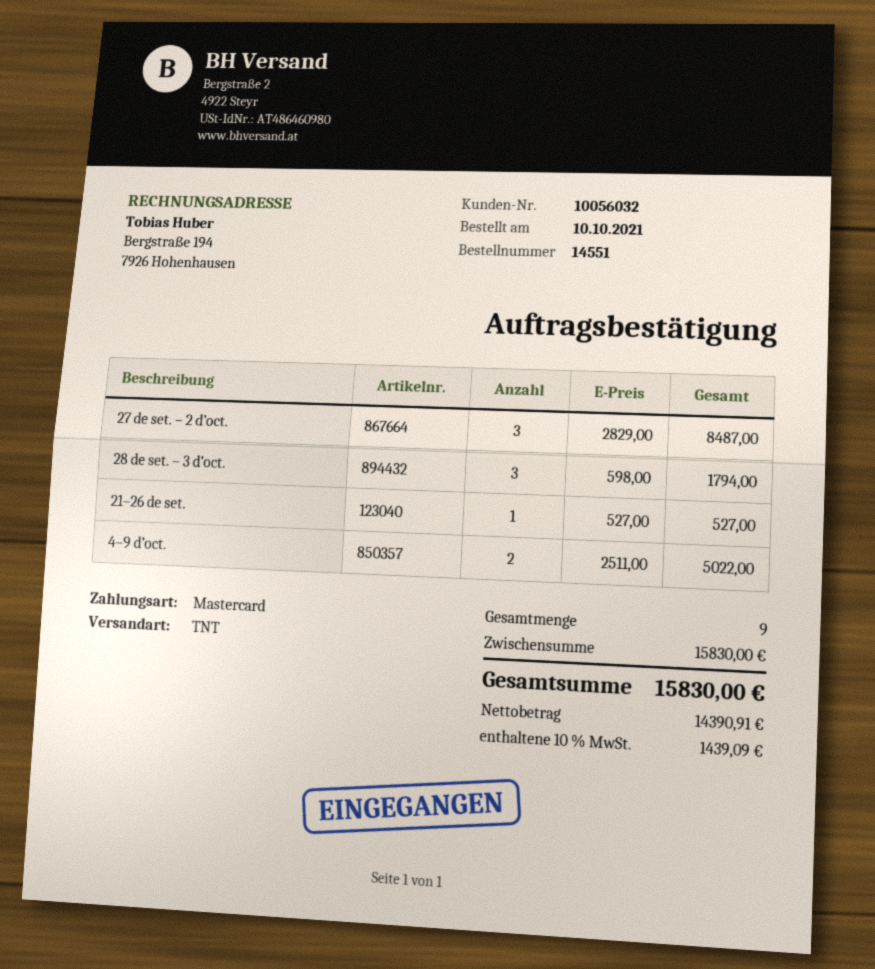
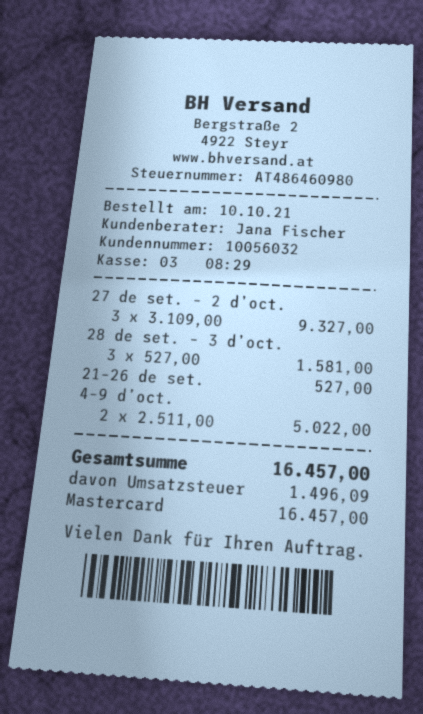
27 de set. – 2 d’oct.: 3 x 2829.00 = 8487.00 -> 3 x 3109.00 = 9327.00
28 de set. – 3 d’oct.: 3 x 598.00 = 1794.00 -> 3 x 527.00 = 1581.00
tax: 1439.09 -> 1496.09
total: 15830.00 -> 16457.00

